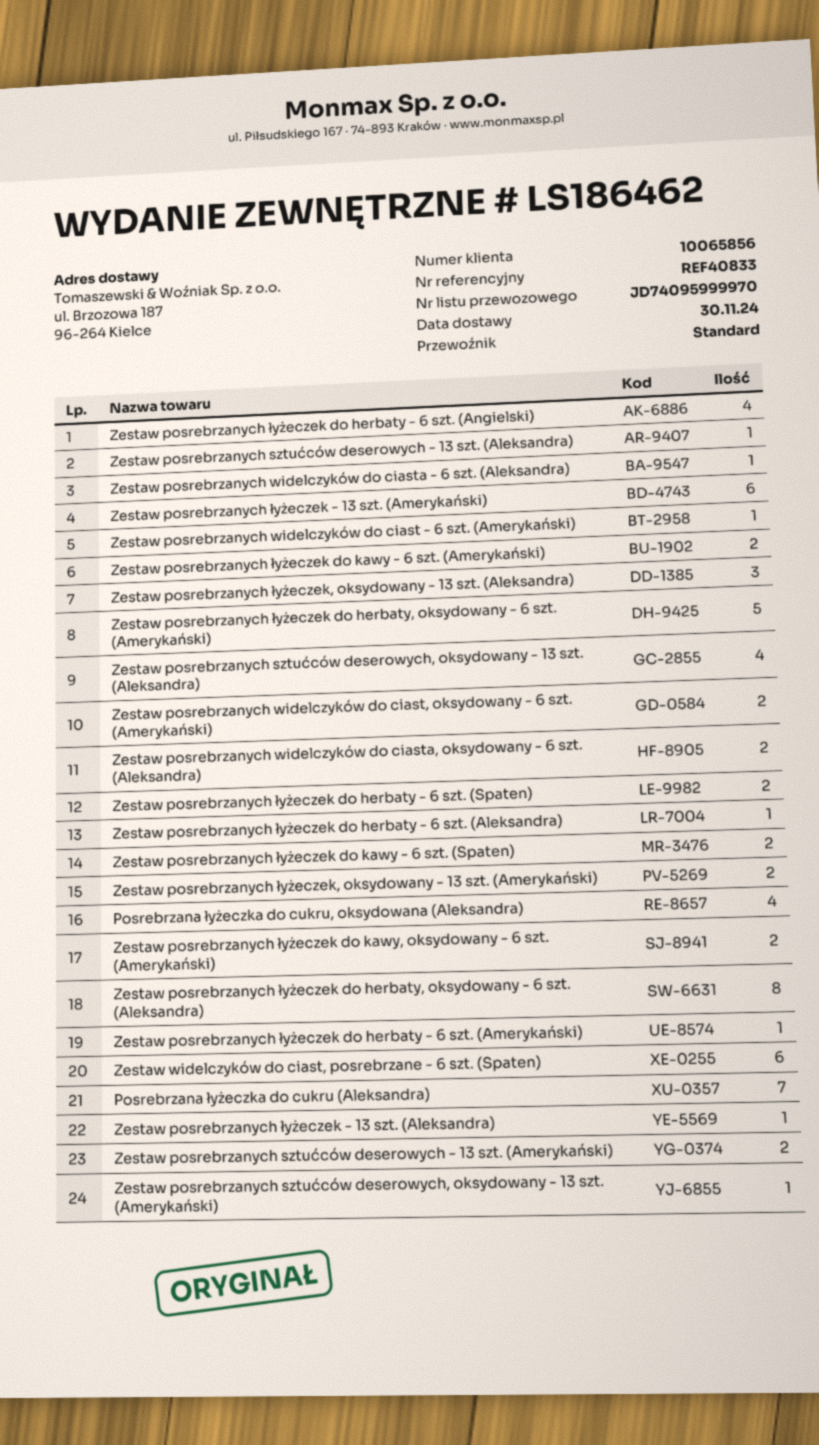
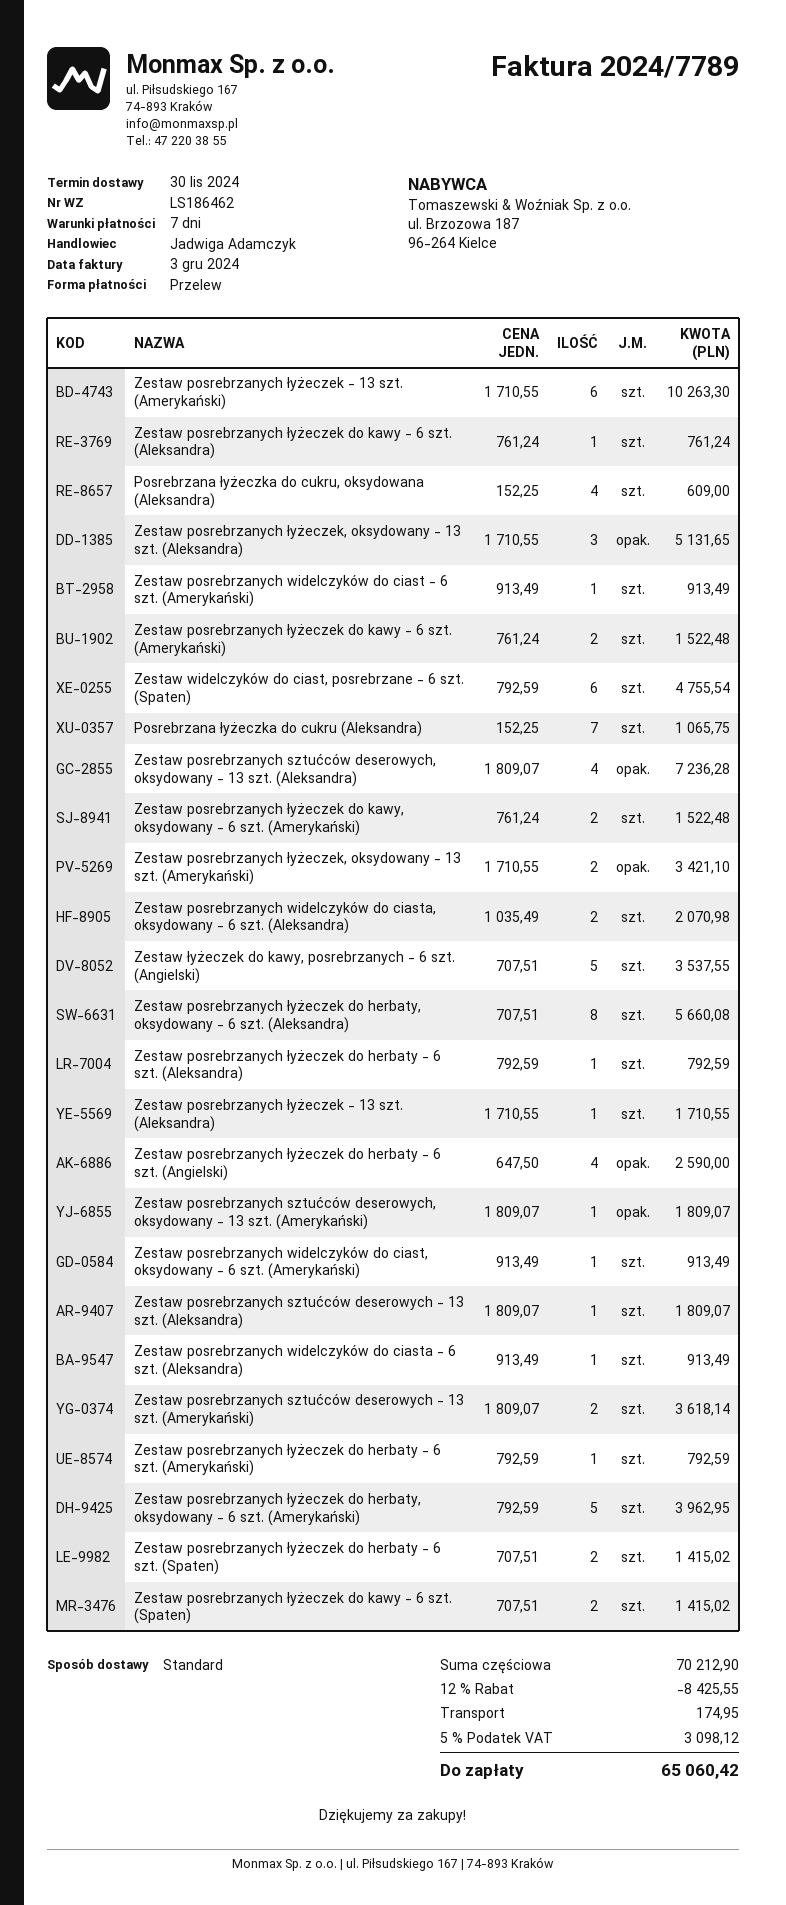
Zestaw posrebrzanych widelczyków do ciast, oksydowany - 6 szt. (Amerykański): 2 -> 1
Zestaw posrebrzanych łyżeczek do kawy - 6 szt. (Aleksandra): none -> 1
Zestaw łyżeczek do kawy, posrebrzanych - 6 szt. (Angielski): none -> 5

